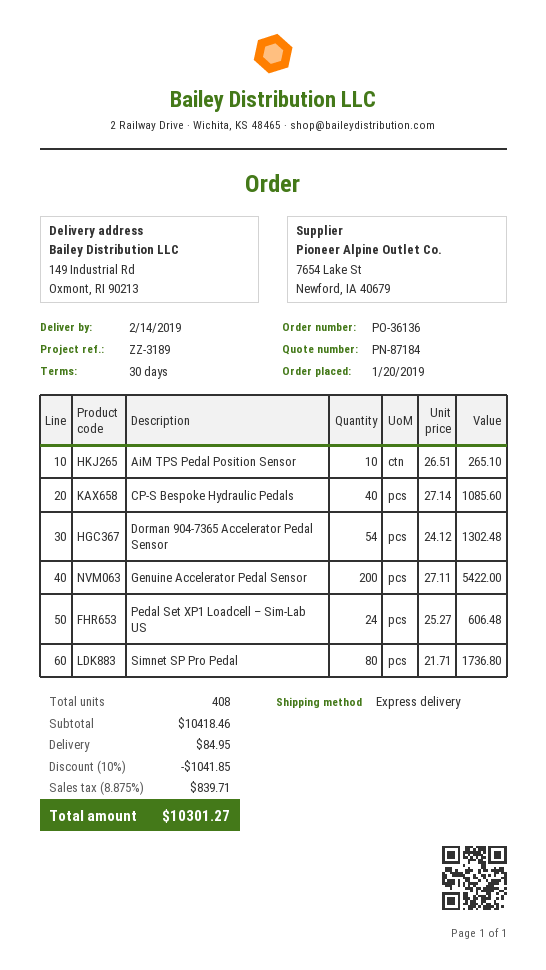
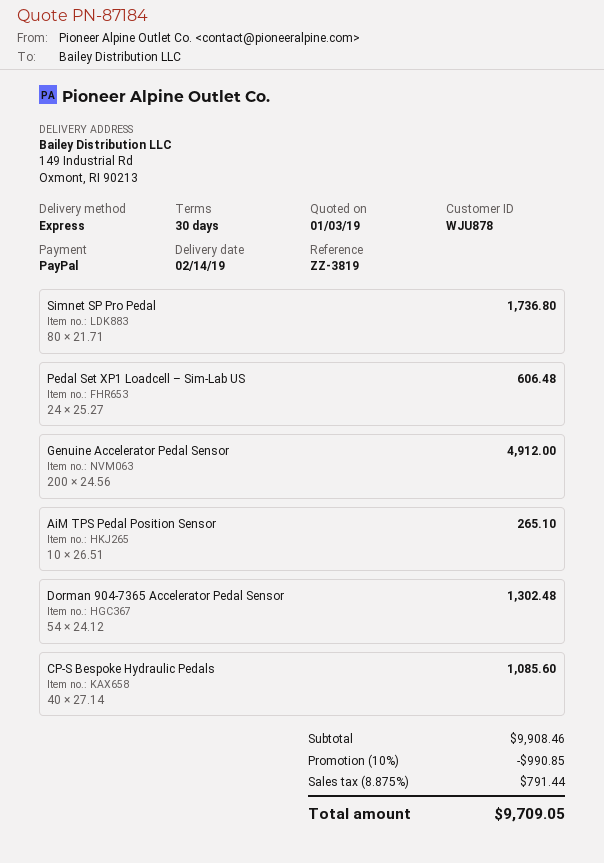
reference: ZZ-3189 -> ZZ-3819
Genuine Accelerator Pedal Sensor: 200 x 27.11 = 5422.00 -> 200 x 24.56 = 4912.00
subtotal: 10418.46 -> 9908.46
discount: 10% = 1041.85 -> 10% = 990.85
shipping: 84.95 -> none
tax: 8.875% = 839.71 -> 8.875% = 791.44
total: 10301.27 -> 9709.05

